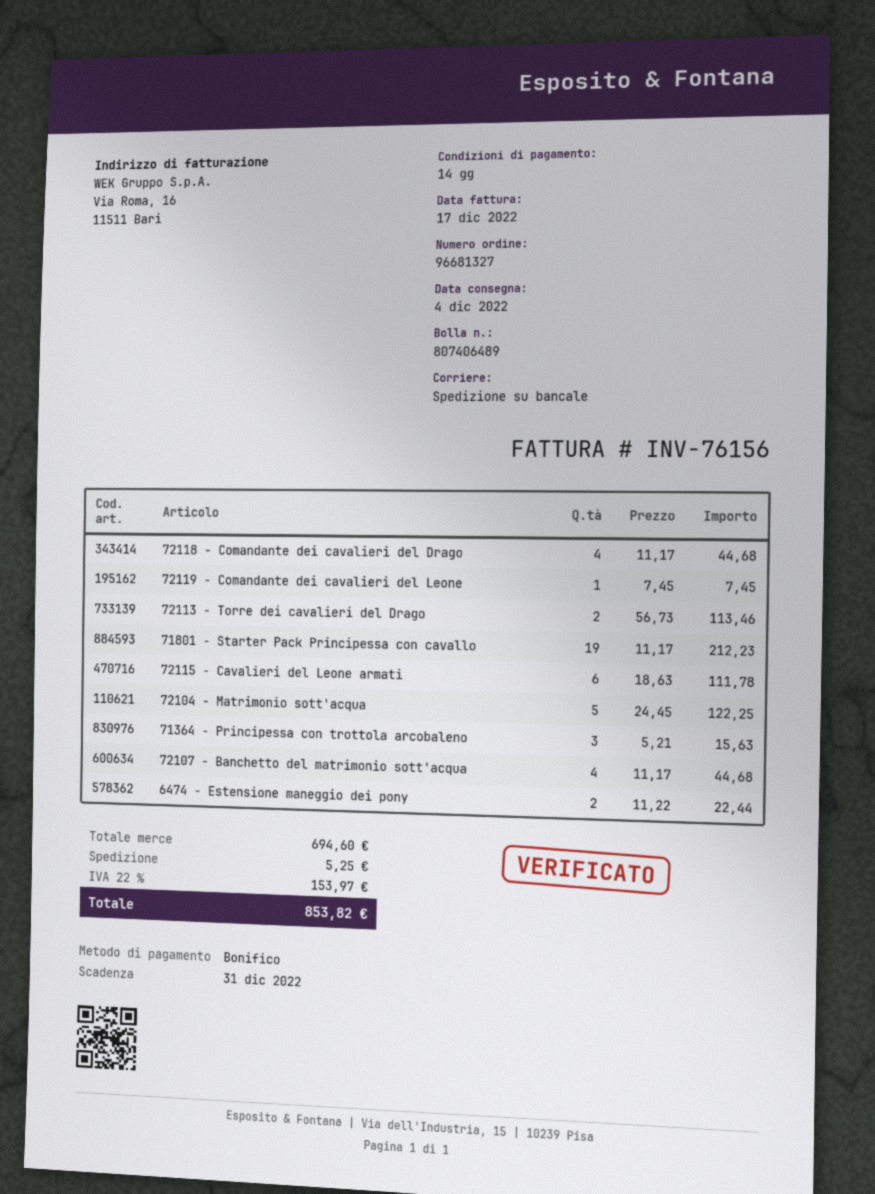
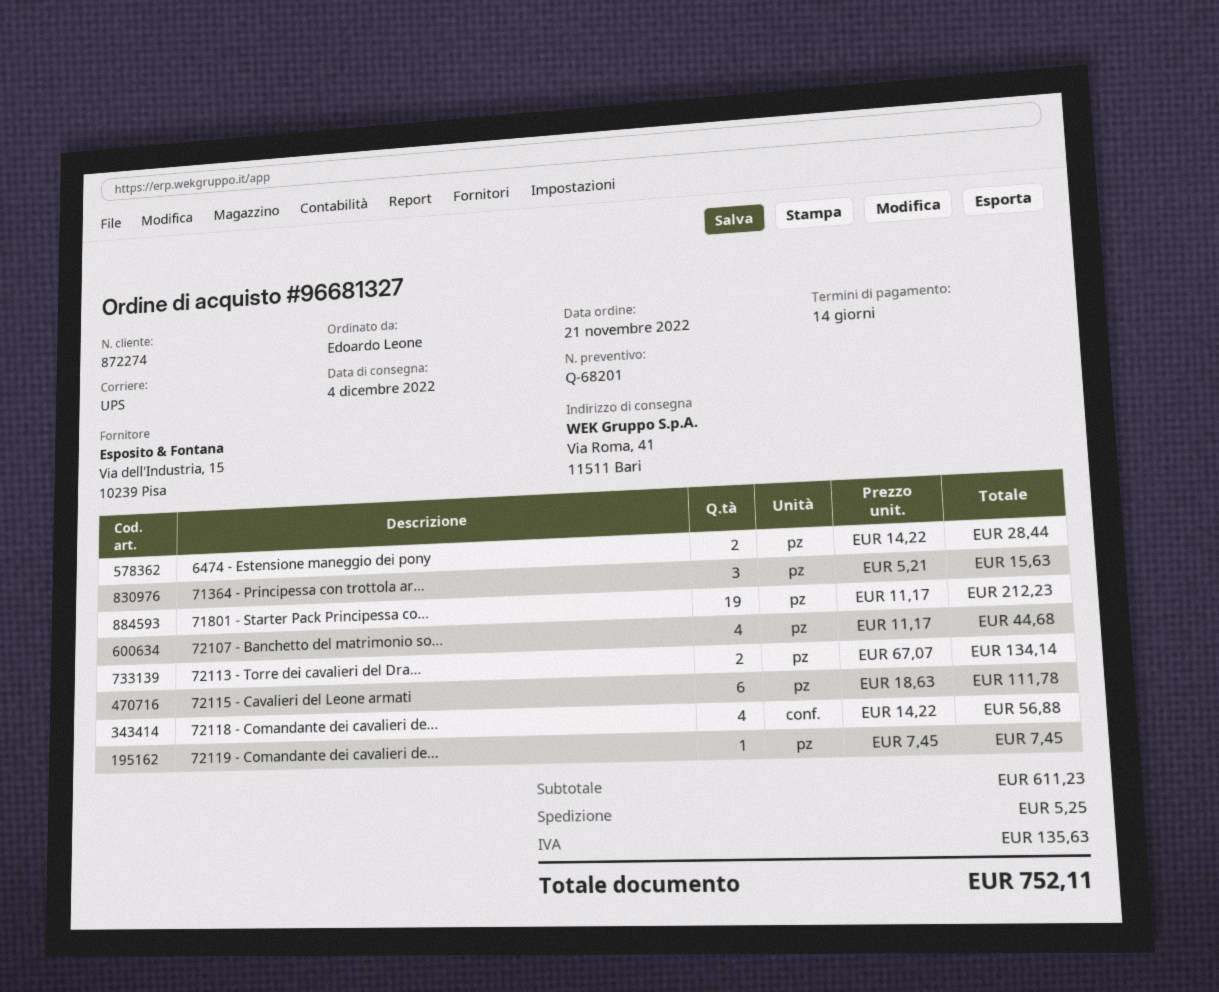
shipping method: pallet freight -> UPS
72118 - Comandante dei cavalieri del Drago: 4 x 11.17 = 44.68 -> 4 x 14.22 = 56.88
72113 - Torre dei cavalieri del Drago: 2 x 56.73 = 113.46 -> 2 x 67.07 = 134.14
72104 - Matrimonio sott'acqua: 5 x 24.45 = 122.25 -> none
6474 - Estensione maneggio dei pony: 2 x 11.22 = 22.44 -> 2 x 14.22 = 28.44
subtotal: 694.60 -> 611.23
tax: 153.97 -> 135.63
total: 853.82 -> 752.11

